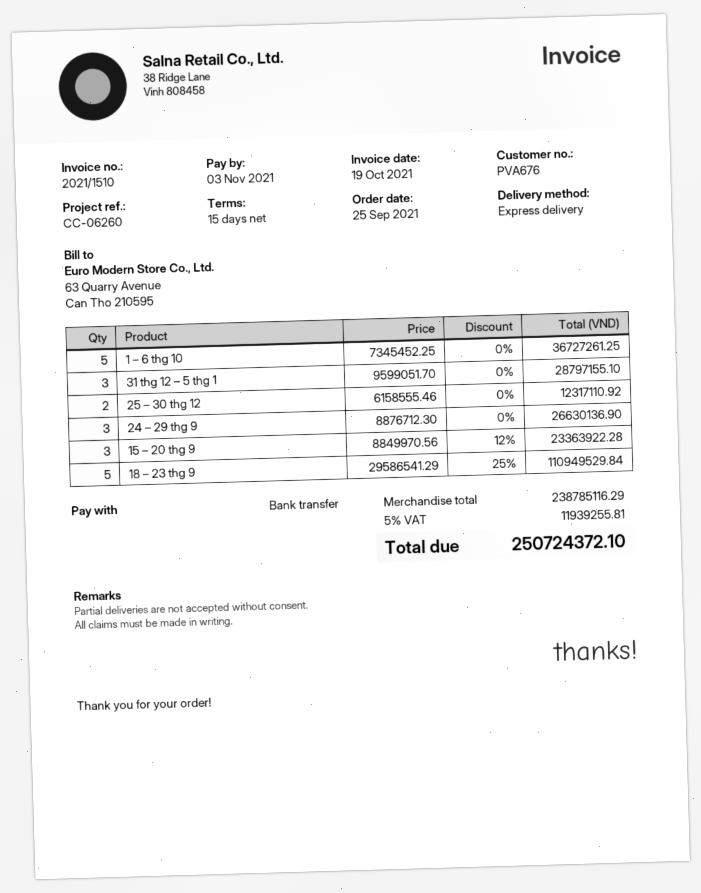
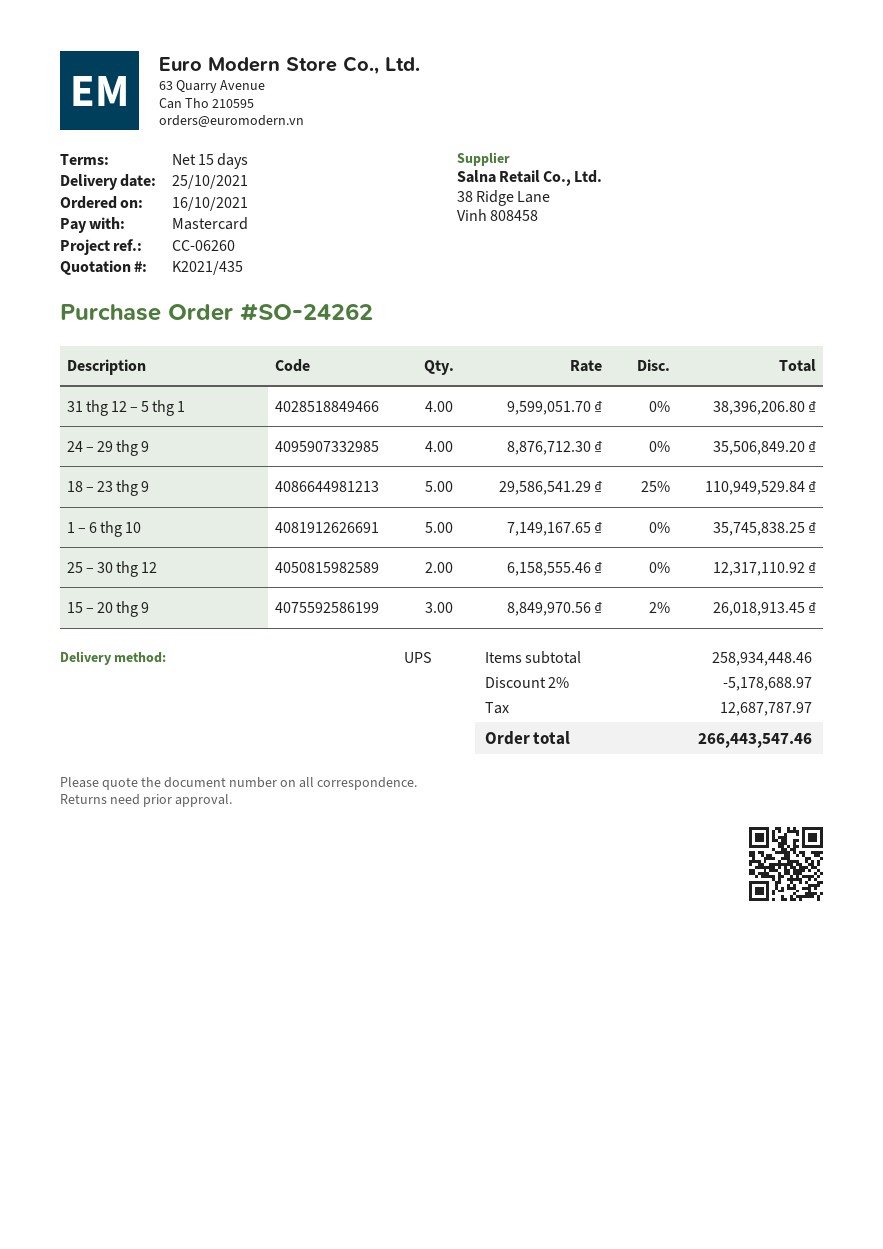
order date: 2021-09-25 -> 2021-10-16
payment method: bank transfer -> Mastercard
shipping method: express -> UPS
1 – 6 thg 10: 5 x 7345452.25 = 36727261.25 -> 5 x 7149167.65 = 35745838.25
31 thg 12 – 5 thg 1: 3 x 9599051.70 = 28797155.10 -> 4 x 9599051.70 = 38396206.80
24 – 29 thg 9: 3 x 8876712.30 = 26630136.90 -> 4 x 8876712.30 = 35506849.20
15 – 20 thg 9: 3 x 8849970.56 - 12% = 23363922.28 -> 3 x 8849970.56 - 2% = 26018913.45
subtotal: 238785116.29 -> 258934448.46
discount: none -> 2% = 5178688.97
tax: 11939255.81 -> 12687787.97
total: 250724372.10 -> 266443547.46

